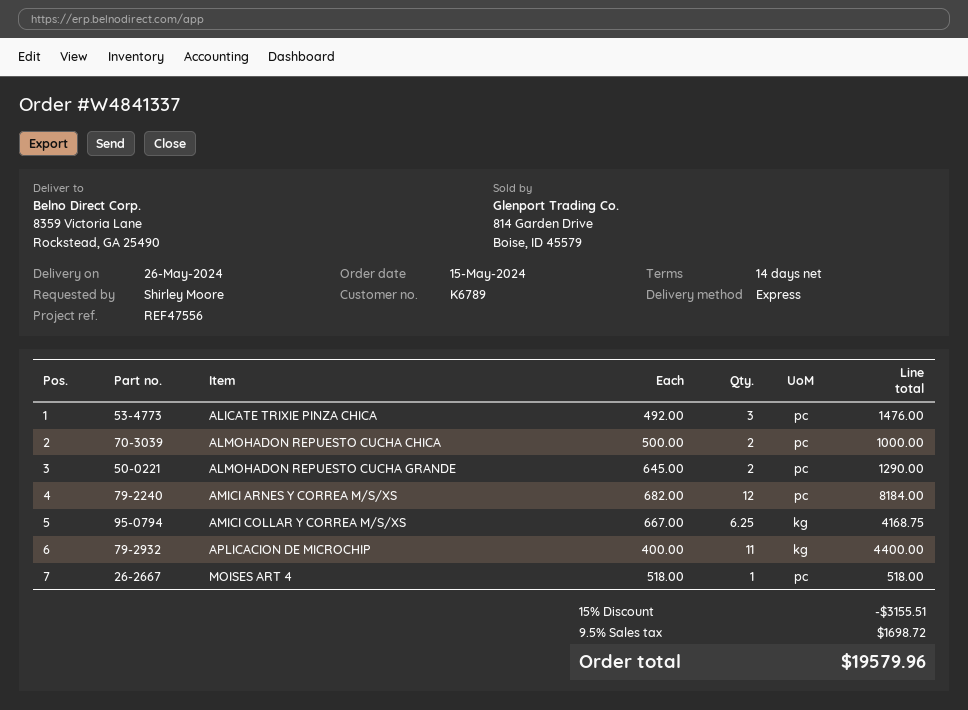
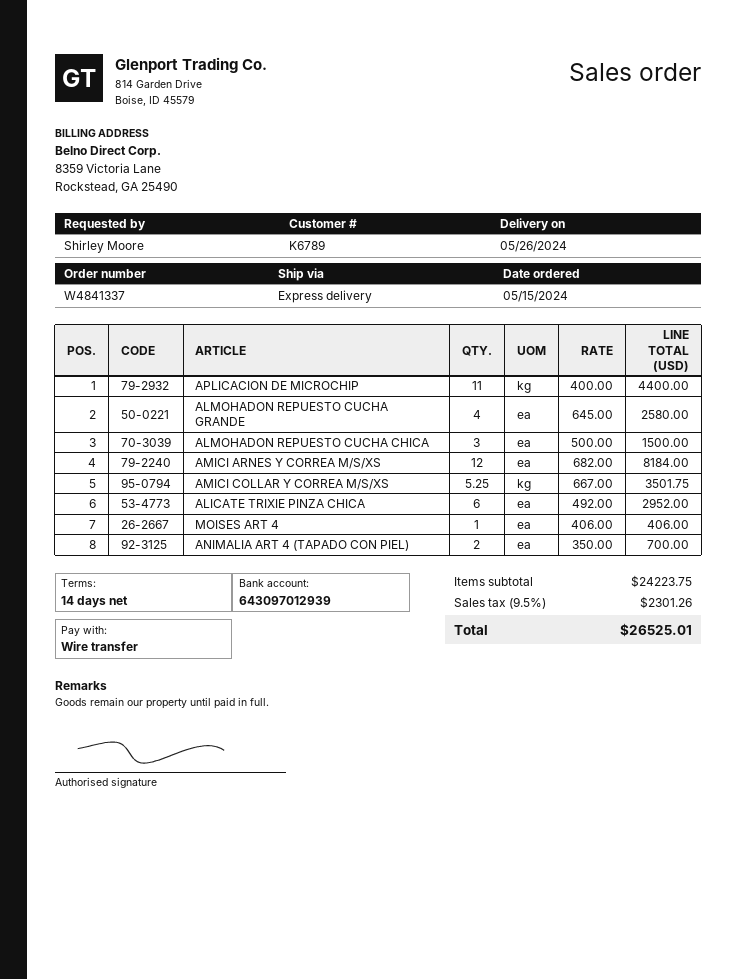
ALICATE TRIXIE PINZA CHICA: 3 x 492.00 = 1476.00 -> 6 x 492.00 = 2952.00
ALMOHADON REPUESTO CUCHA CHICA: 2 x 500.00 = 1000.00 -> 3 x 500.00 = 1500.00
ALMOHADON REPUESTO CUCHA GRANDE: 2 x 645.00 = 1290.00 -> 4 x 645.00 = 2580.00
AMICI COLLAR Y CORREA M/S/XS: 6.25 x 667.00 = 4168.75 -> 5.25 x 667.00 = 3501.75
MOISES ART 4: 1 x 518.00 = 518.00 -> 1 x 406.00 = 406.00
ANIMALIA ART 4 (TAPADO CON PIEL): none -> 2 x 350.00 = 700.00
discount: 15% = 3155.51 -> none
tax: 9.5% = 1698.72 -> 9.5% = 2301.26
total: 19579.96 -> 26525.01

